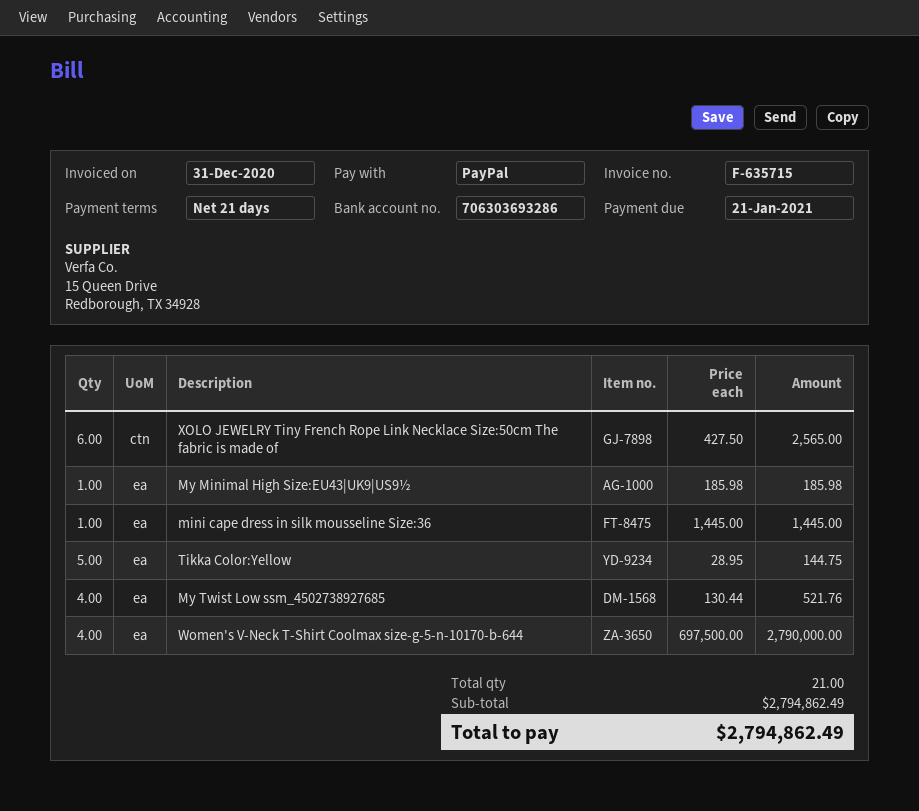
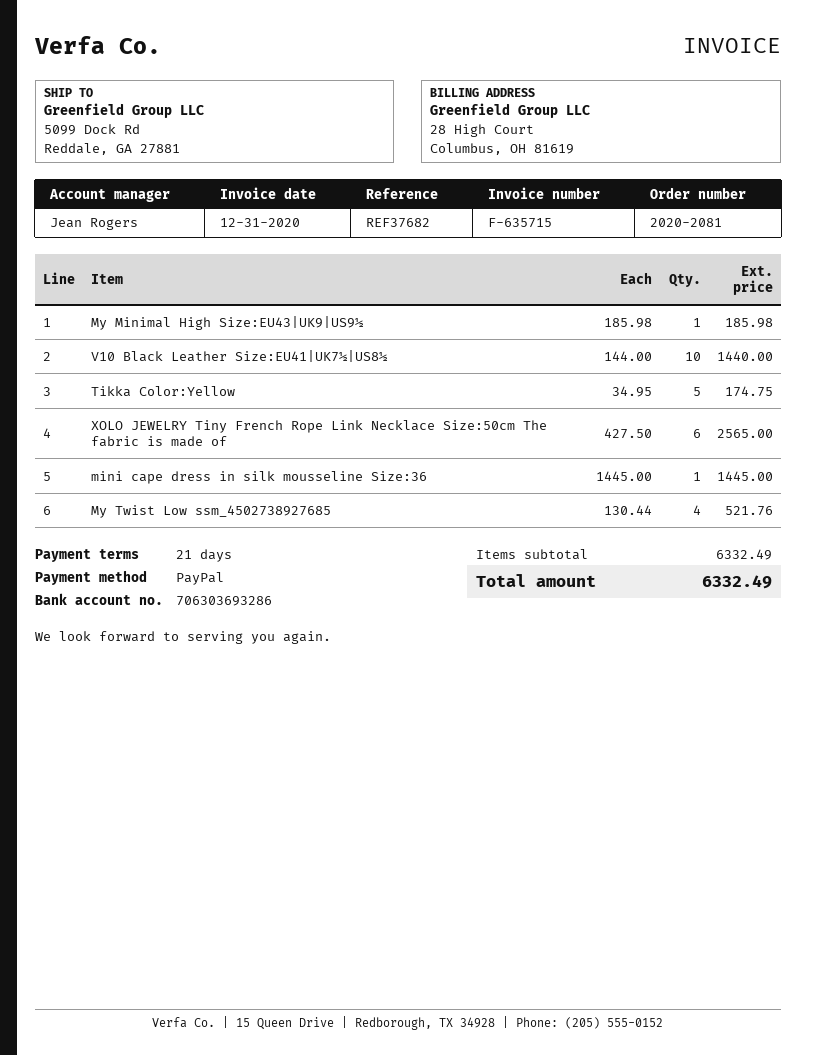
Tikka Color:Yellow: 5 x 28.95 = 144.75 -> 5 x 34.95 = 174.75
Women's V-Neck T-Shirt Coolmax size-g-5-n-10170-b-644: 4 x 697500.00 = 2790000.00 -> none
V10 Black Leather Size:EU41|UK7½|US8½: none -> 10 x 144.00 = 1440.00
subtotal: 2794862.49 -> 6332.49
total: 2794862.49 -> 6332.49

